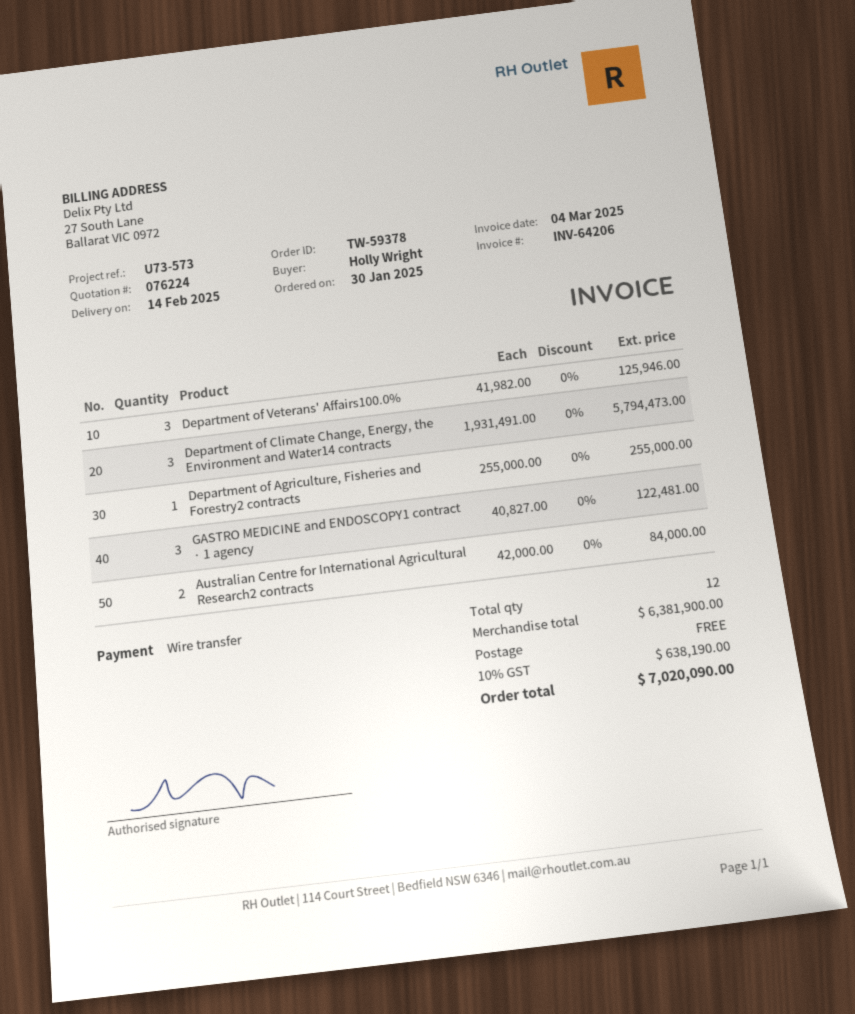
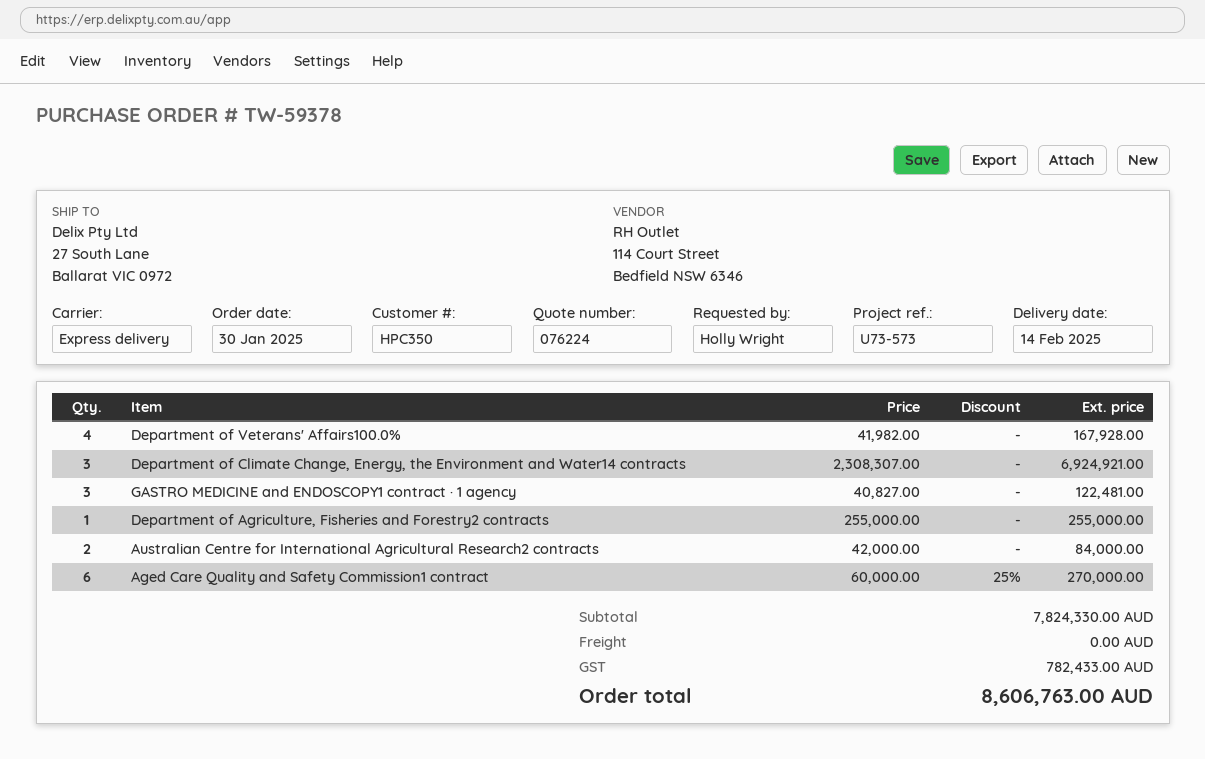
Department of Veterans' Affairs100.0%: 3 x 41982.00 = 125946.00 -> 4 x 41982.00 = 167928.00
Department of Climate Change, Energy, the Environment and Water14 contracts: 3 x 1931491.00 = 5794473.00 -> 3 x 2308307.00 = 6924921.00
Aged Care Quality and Safety Commission1 contract: none -> 6 x 60000.00 - 25% = 270000.00
subtotal: 6381900.00 -> 7824330.00
tax: 638190.00 -> 782433.00
total: 7020090.00 -> 8606763.00

